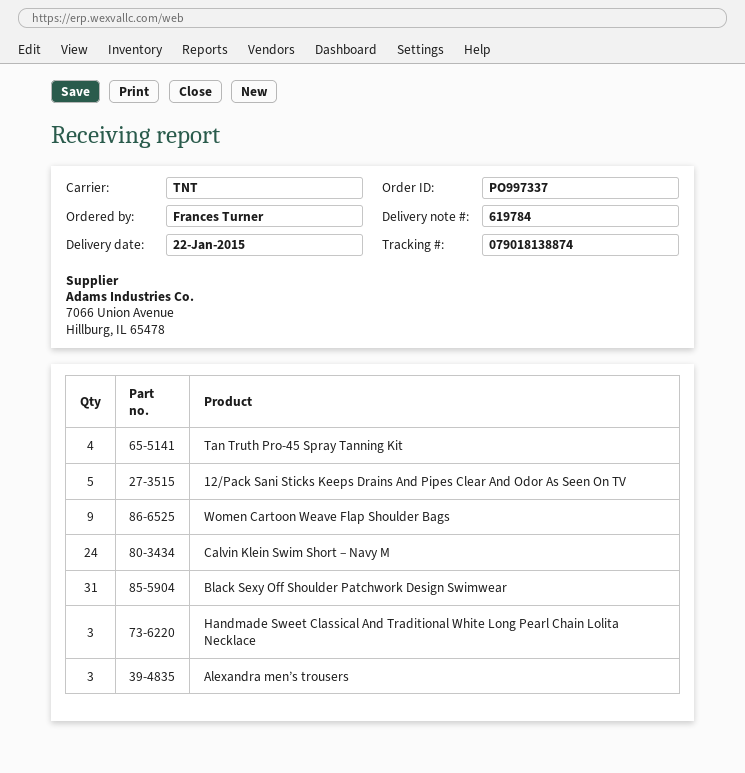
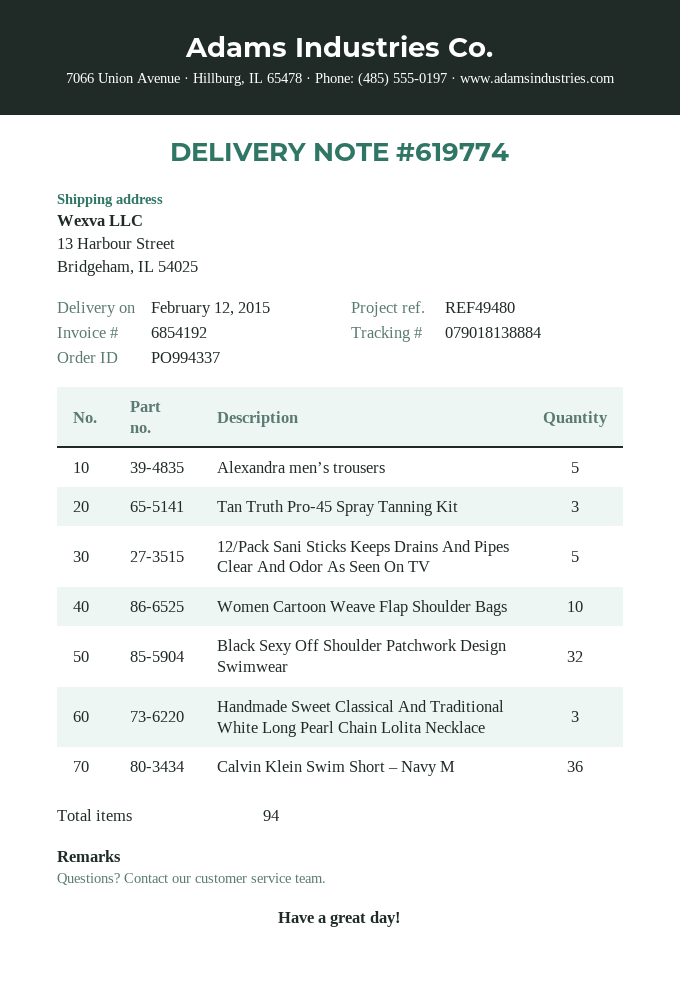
order number: PO997337 -> PO994337
delivery note number: 619784 -> 619774
delivery date: 2015-01-22 -> 2015-02-12
tracking number: 079018138874 -> 079018138884
Tan Truth Pro-45 Spray Tanning Kit: 4 -> 3
Women Cartoon Weave Flap Shoulder Bags: 9 -> 10
Calvin Klein Swim Short – Navy M: 24 -> 36
Black Sexy Off Shoulder Patchwork Design Swimwear: 31 -> 32
Alexandra men’s trousers: 3 -> 5

